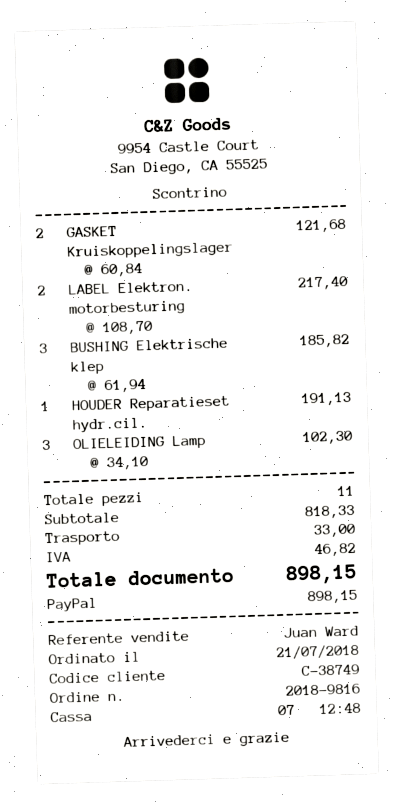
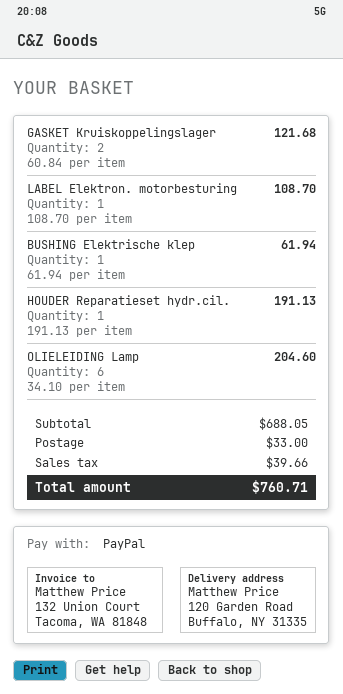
LABEL Elektron. motorbesturing: 2 x 108.70 = 217.40 -> 1 x 108.70 = 108.70
BUSHING Elektrische klep: 3 x 61.94 = 185.82 -> 1 x 61.94 = 61.94
OLIELEIDING Lamp: 3 x 34.10 = 102.30 -> 6 x 34.10 = 204.60
subtotal: 818.33 -> 688.05
tax: 46.82 -> 39.66
total: 898.15 -> 760.71

